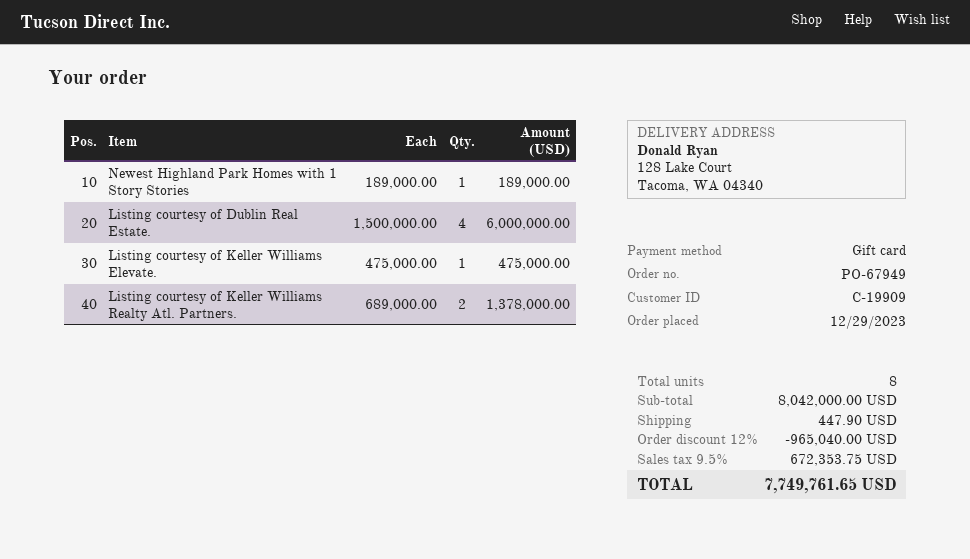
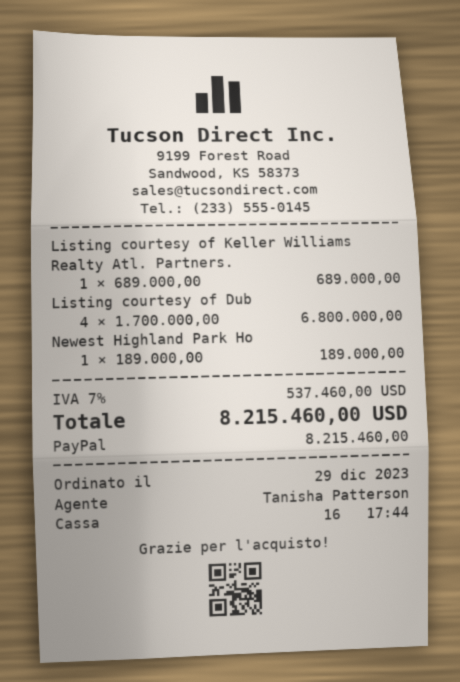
payment method: gift card -> PayPal
Listing courtesy of Dublin Real Estate.: 4 x 1500000.00 = 6000000.00 -> 4 x 1700000.00 = 6800000.00
Listing courtesy of Keller Williams Elevate.: 1 x 475000.00 = 475000.00 -> none
Listing courtesy of Keller Williams Realty Atl. Partners.: 2 x 689000.00 = 1378000.00 -> 1 x 689000.00 = 689000.00
discount: 12% = 965040.00 -> none
shipping: 447.90 -> none
tax: 9.5% = 672353.75 -> 7% = 537460.00
total: 7749761.65 -> 8215460.00

